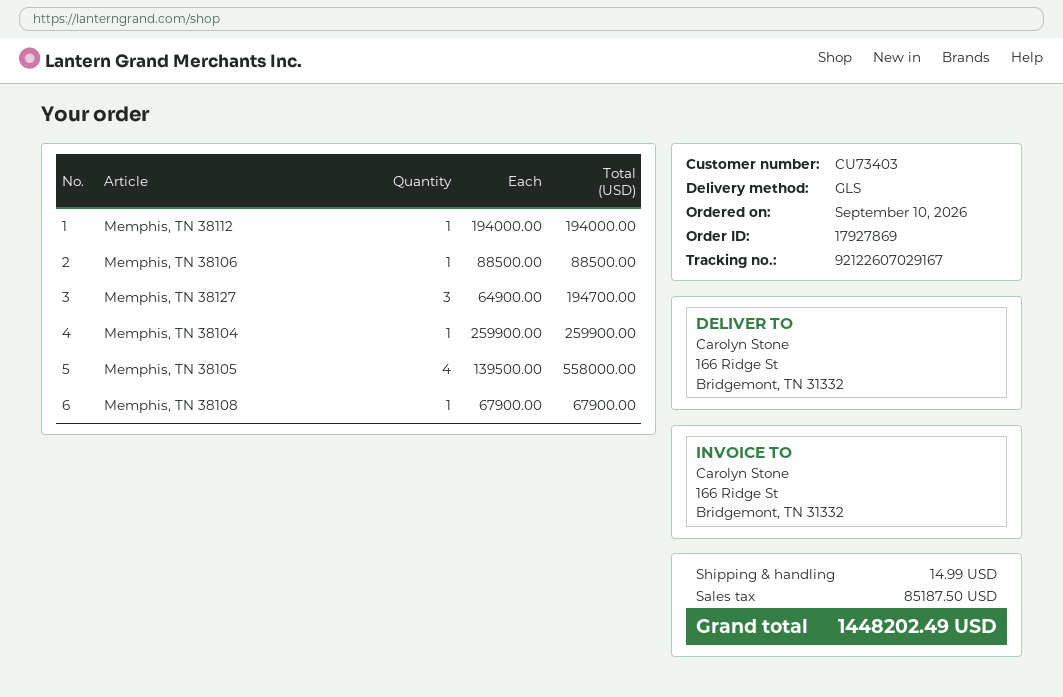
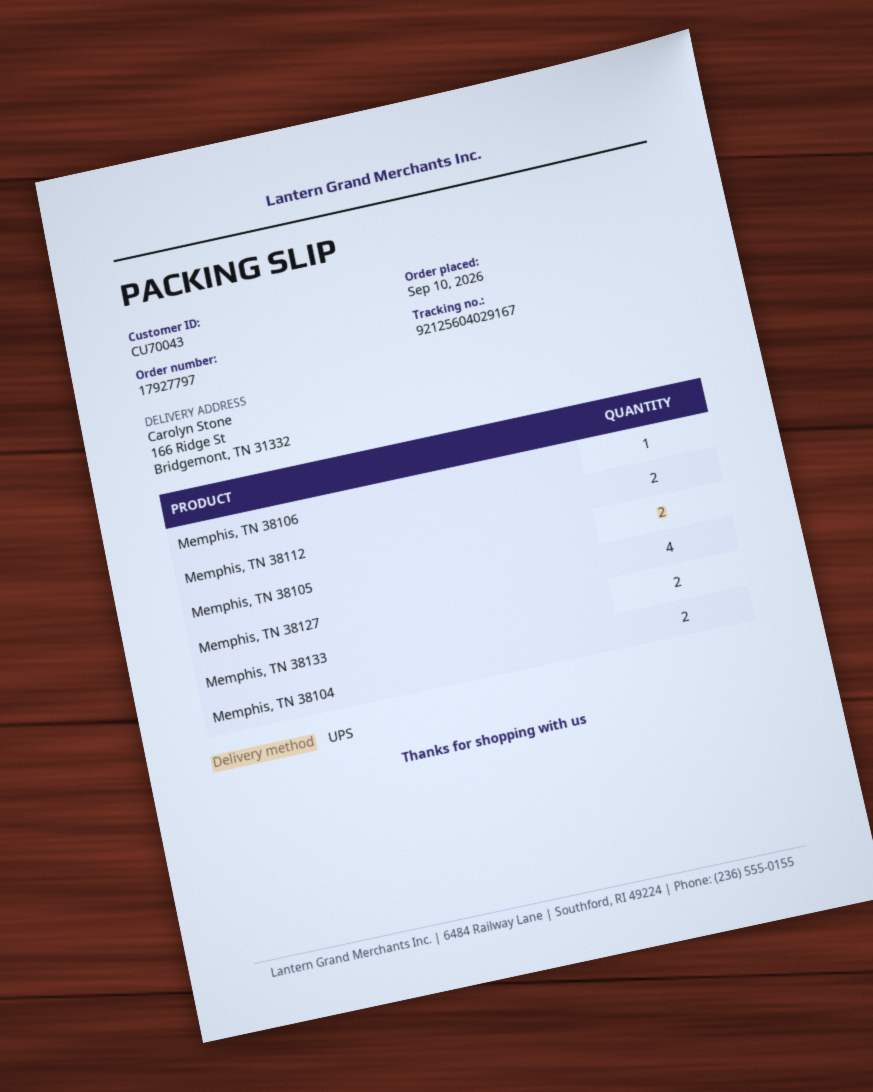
order number: 17927869 -> 17927797
customer number: CU73403 -> CU70043
shipping method: GLS -> UPS
tracking number: 92122607029167 -> 92125604029167
Memphis, TN 38112: 1 -> 2
Memphis, TN 38127: 3 -> 4
Memphis, TN 38104: 1 -> 2
Memphis, TN 38105: 4 -> 2
Memphis, TN 38108: 1 -> none
Memphis, TN 38133: none -> 2

